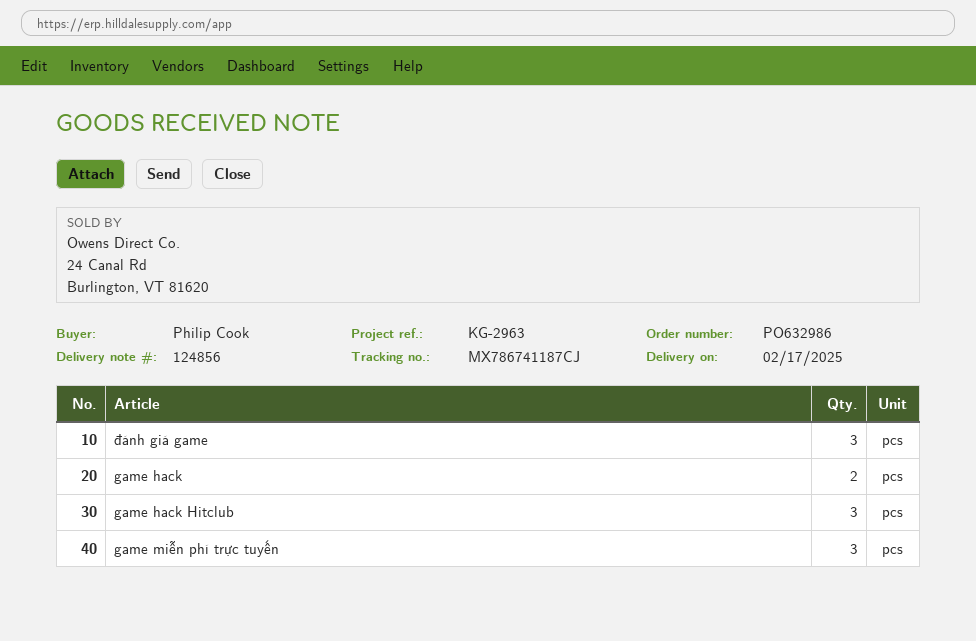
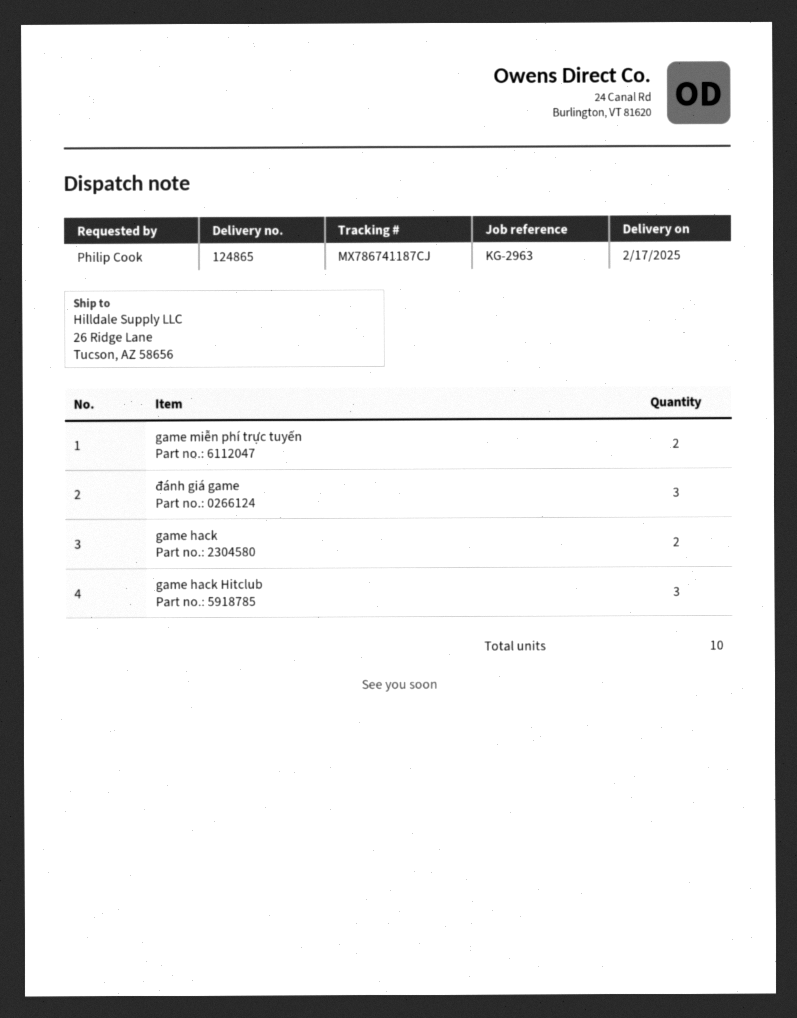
delivery note number: 124856 -> 124865
game miễn phí trực tuyến: 3 -> 2

